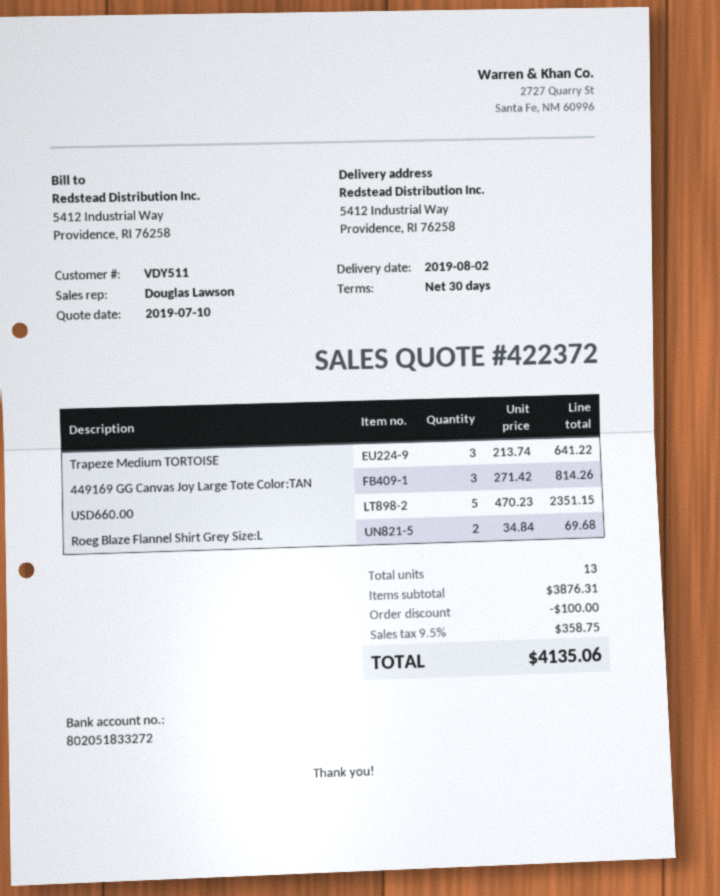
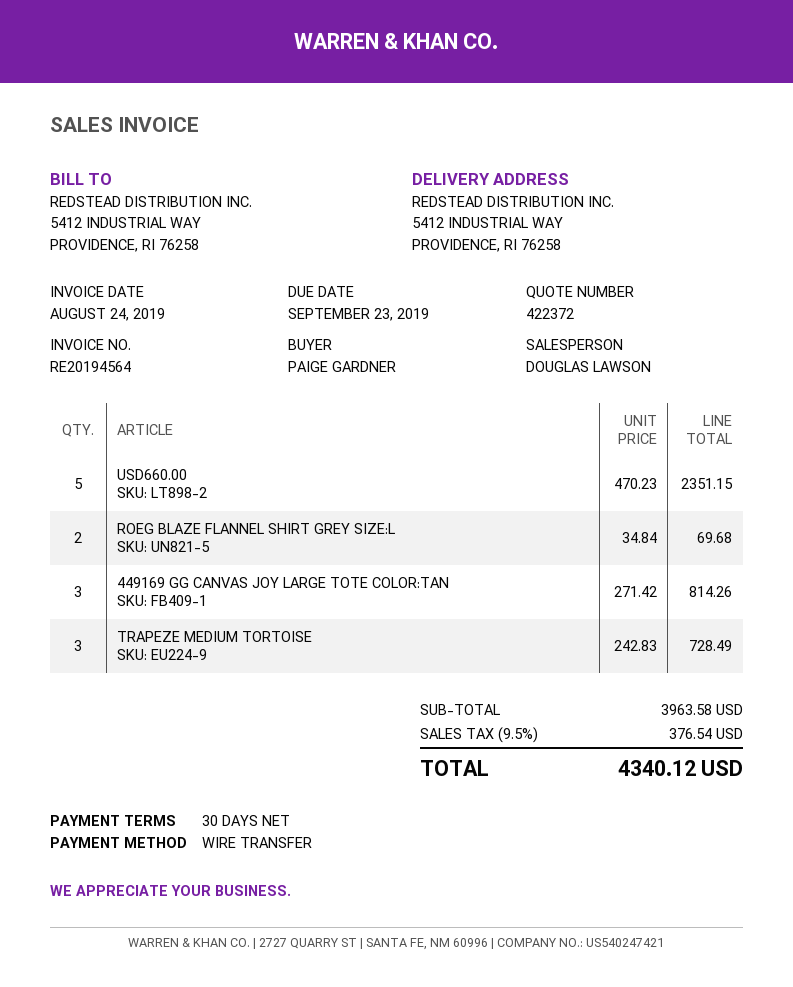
Trapeze Medium TORTOISE: 3 x 213.74 = 641.22 -> 3 x 242.83 = 728.49
subtotal: 3876.31 -> 3963.58
discount: 100.00 -> none
tax: 9.5% = 358.75 -> 9.5% = 376.54
total: 4135.06 -> 4340.12

